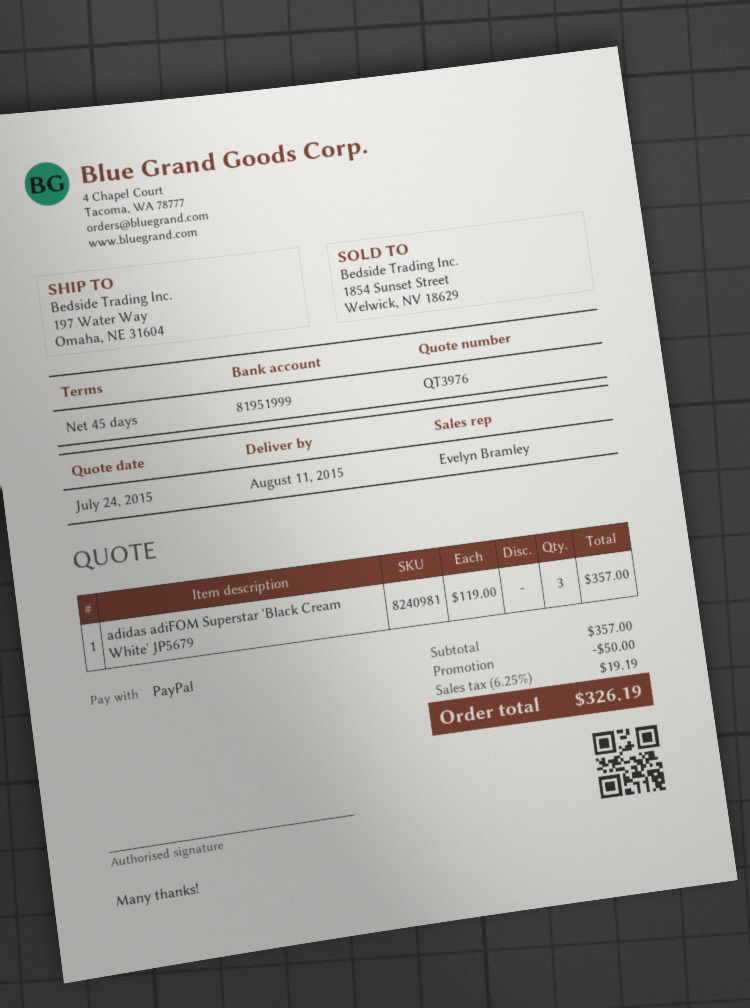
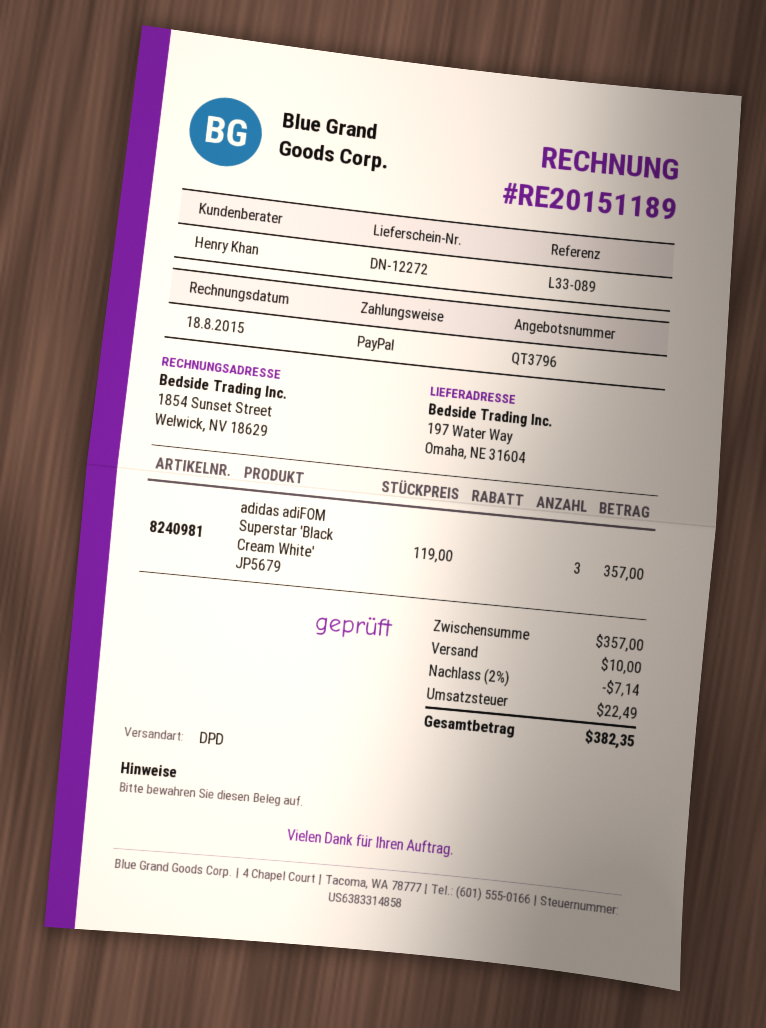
quote number: QT3976 -> QT3796
sales rep: Evelyn Bramley -> Henry Khan
discount: 50.00 -> 7.14
shipping: none -> 10.00
tax: 19.19 -> 22.49
total: 326.19 -> 382.35

